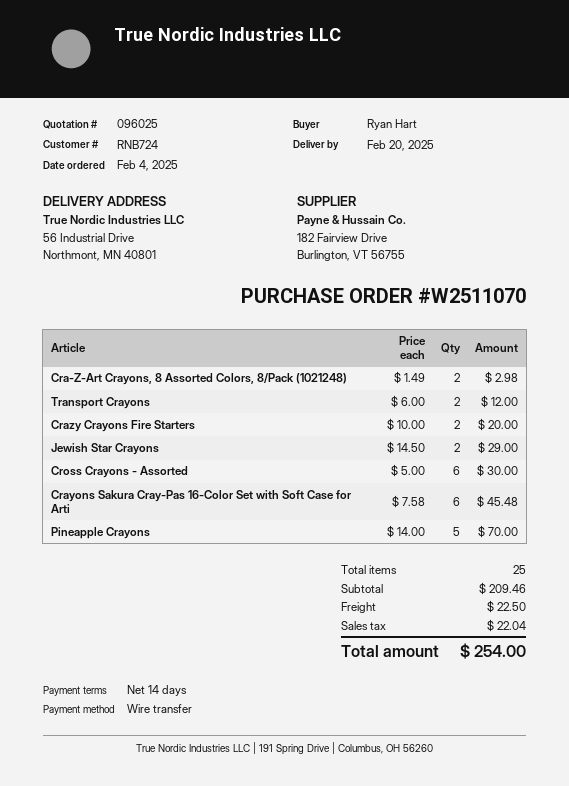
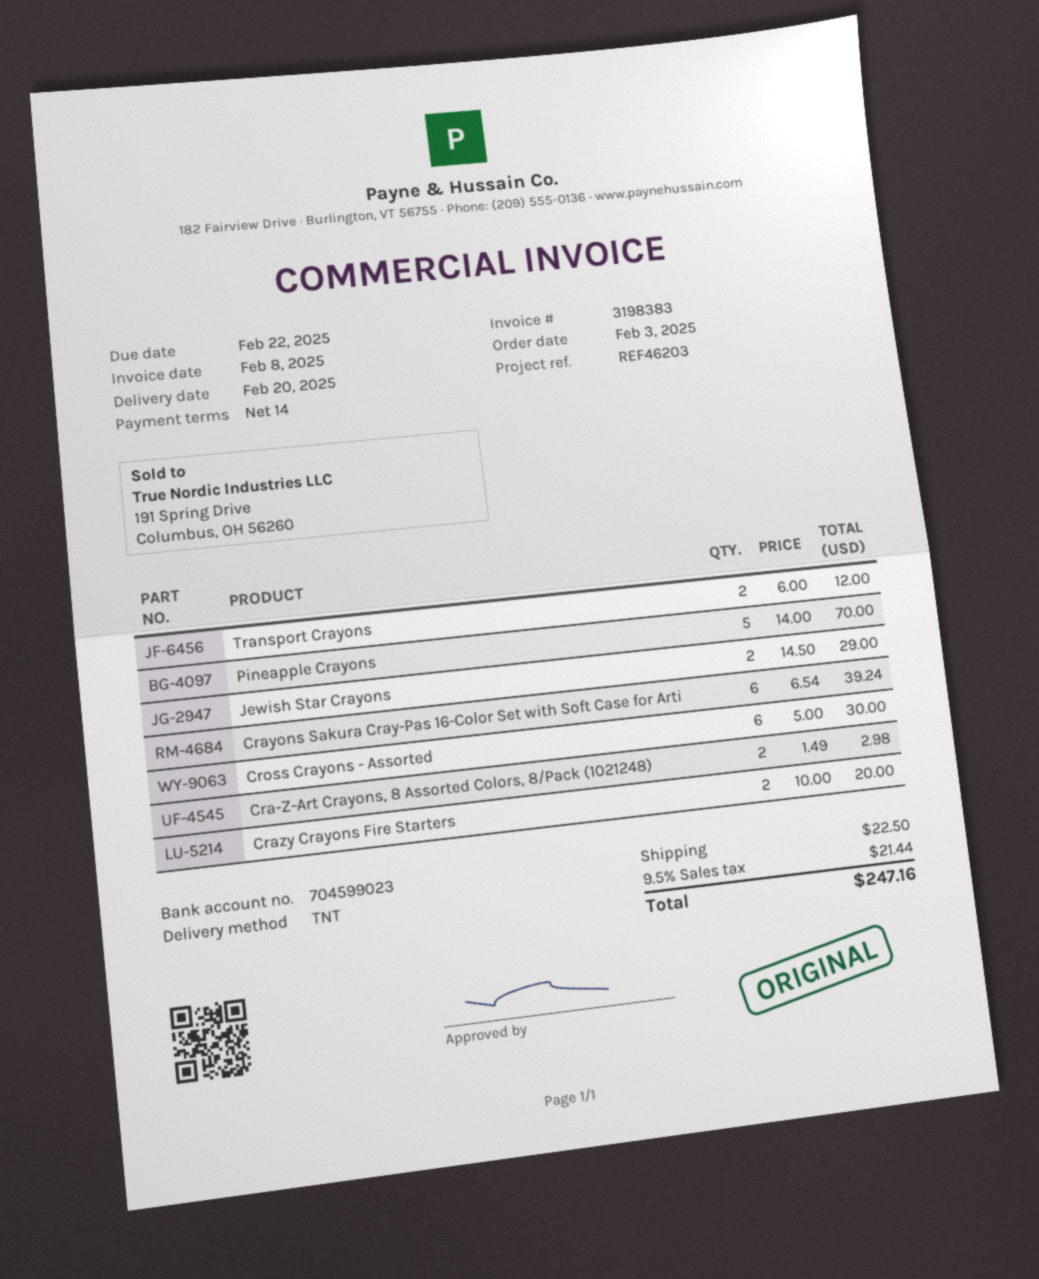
order date: 2025-02-04 -> 2025-02-03
Crayons Sakura Cray-Pas 16-Color Set with Soft Case for Arti: 6 x 7.58 = 45.48 -> 6 x 6.54 = 39.24
tax: 22.04 -> 21.44
total: 254.00 -> 247.16

